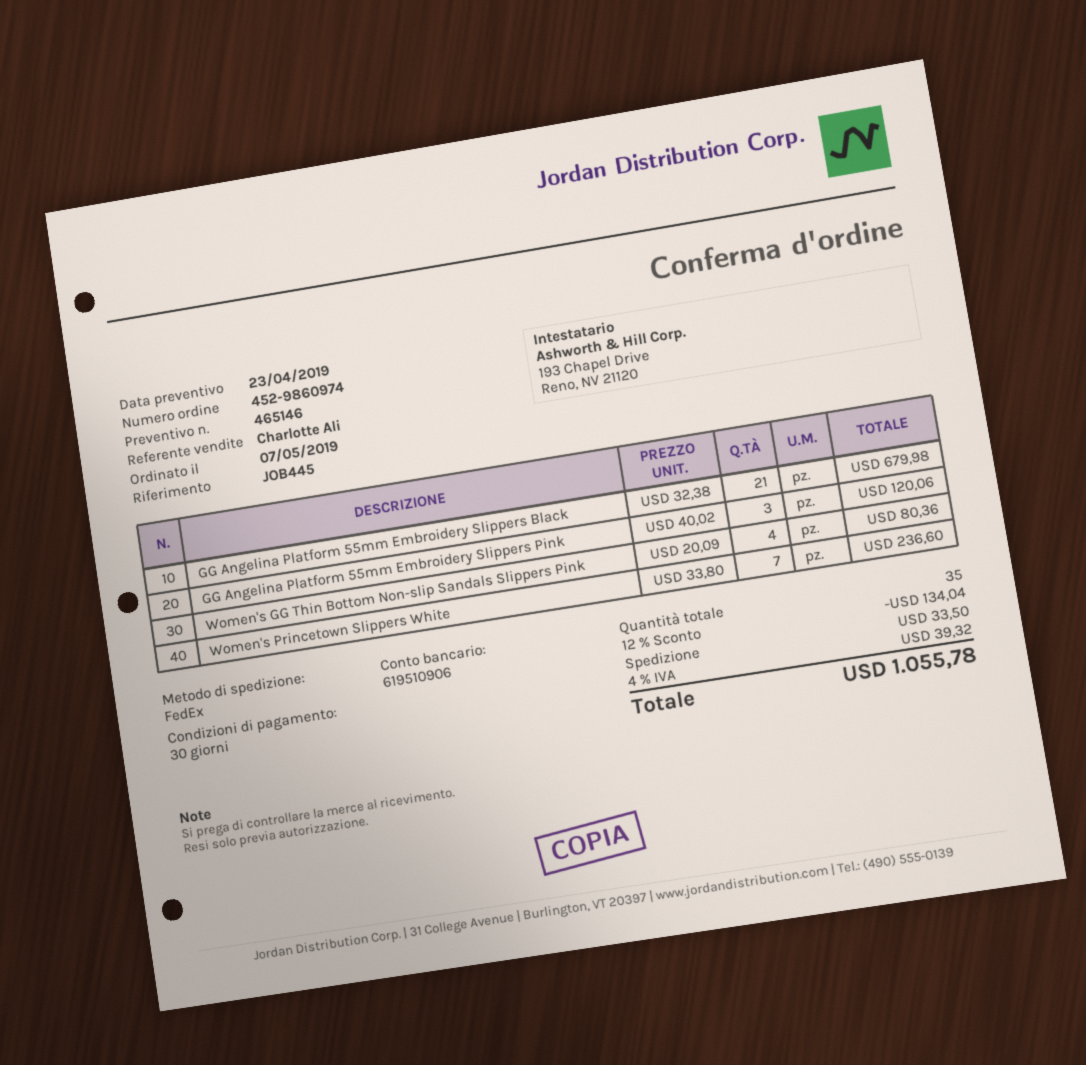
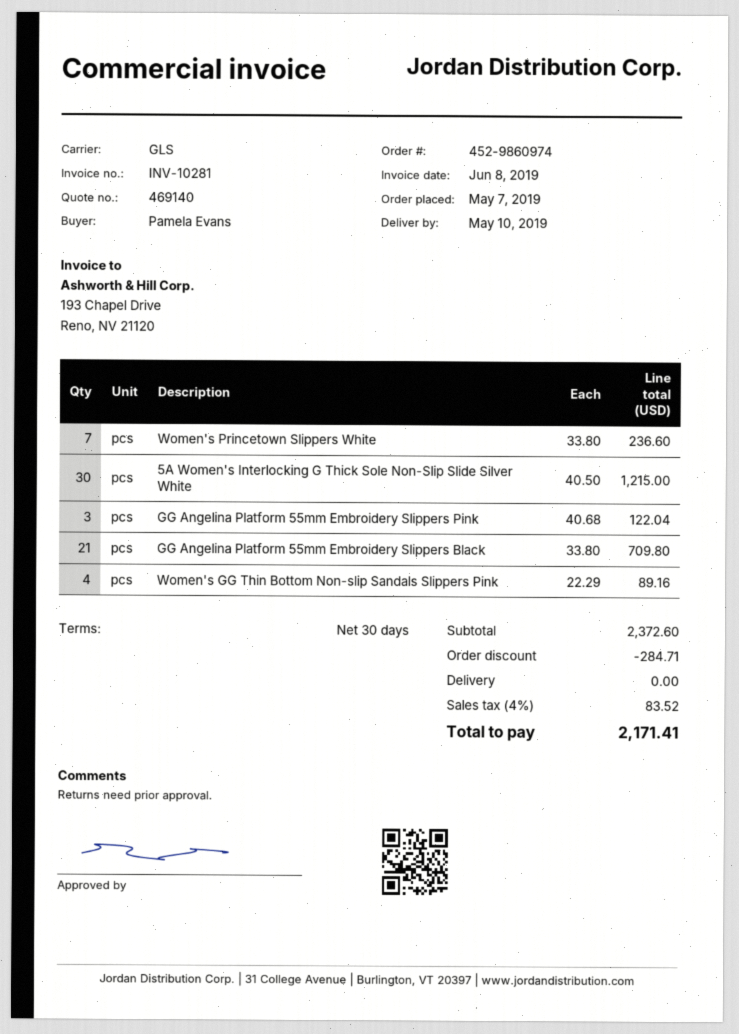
quote number: 465146 -> 469140
shipping method: FedEx -> GLS
GG Angelina Platform 55mm Embroidery Slippers Black: 21 x 32.38 = 679.98 -> 21 x 33.80 = 709.80
GG Angelina Platform 55mm Embroidery Slippers Pink: 3 x 40.02 = 120.06 -> 3 x 40.68 = 122.04
Women's GG Thin Bottom Non-slip Sandals Slippers Pink: 4 x 20.09 = 80.36 -> 4 x 22.29 = 89.16
5A Women's Interlocking G Thick Sole Non-Slip Slide Silver White: none -> 30 x 40.50 = 1215.00
discount: 134.04 -> 284.71
shipping: 33.50 -> 0.00
tax: 4% = 39.32 -> 4% = 83.52
total: 1055.78 -> 2171.41

